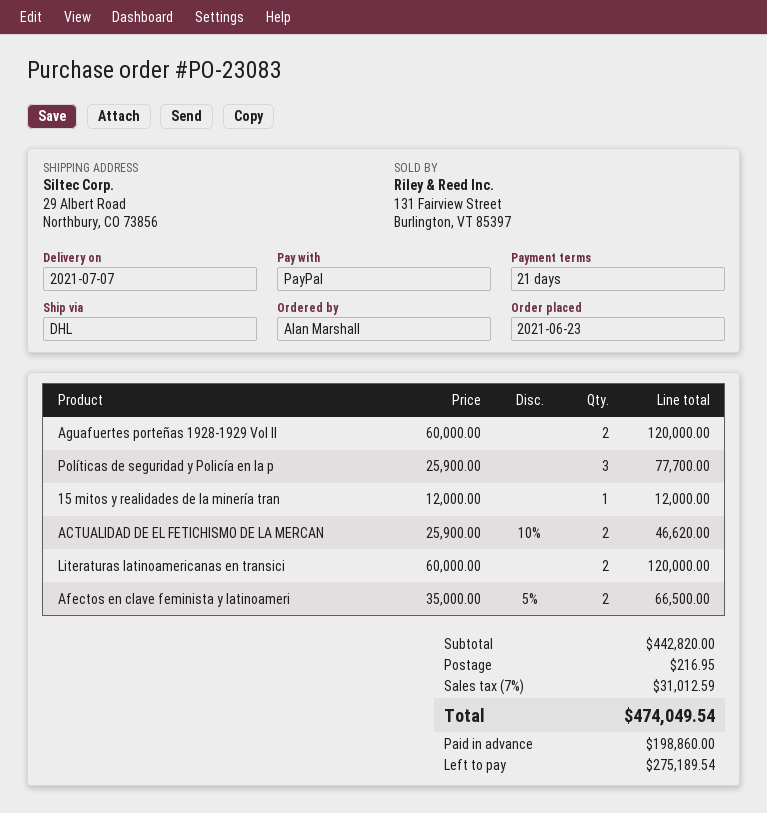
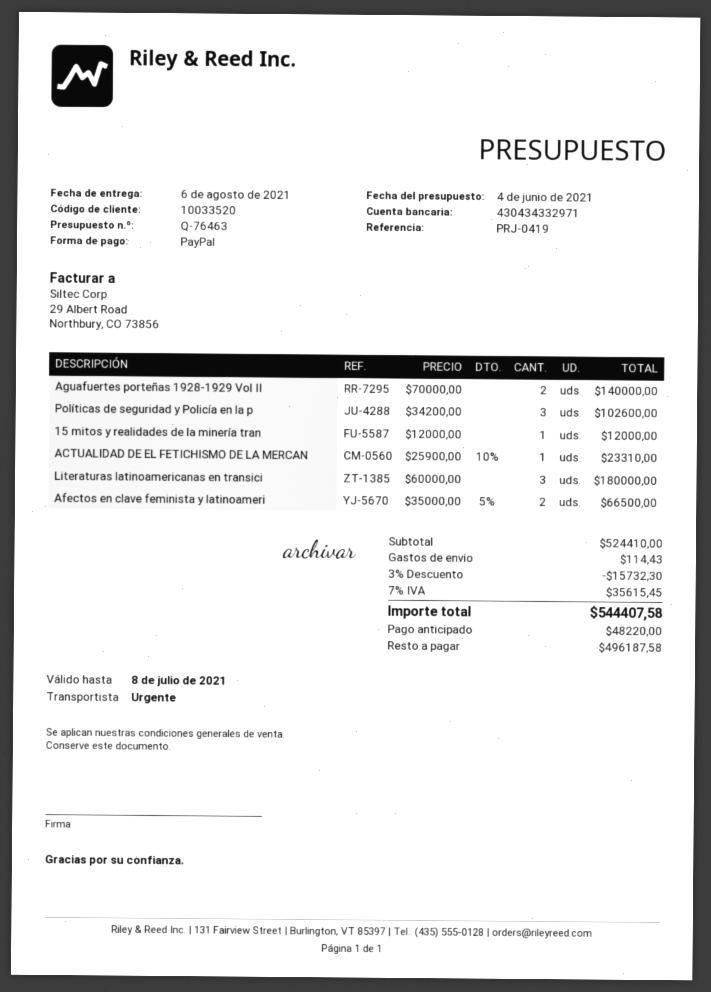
delivery date: 2021-07-07 -> 2021-08-06
shipping method: DHL -> express
Aguafuertes porteñas 1928-1929 Vol II: 2 x 60000.00 = 120000.00 -> 2 x 70000.00 = 140000.00
Políticas de seguridad y Policía en la p: 3 x 25900.00 = 77700.00 -> 3 x 34200.00 = 102600.00
ACTUALIDAD DE EL FETICHISMO DE LA MERCAN: 2 x 25900.00 - 10% = 46620.00 -> 1 x 25900.00 - 10% = 23310.00
Literaturas latinoamericanas en transici: 2 x 60000.00 = 120000.00 -> 3 x 60000.00 = 180000.00
subtotal: 442820.00 -> 524410.00
discount: none -> 3% = 15732.30
shipping: 216.95 -> 114.43
tax: 7% = 31012.59 -> 7% = 35615.45
total: 474049.54 -> 544407.58
deposit: 198860.00 -> 48220.00
balance: 275189.54 -> 496187.58

